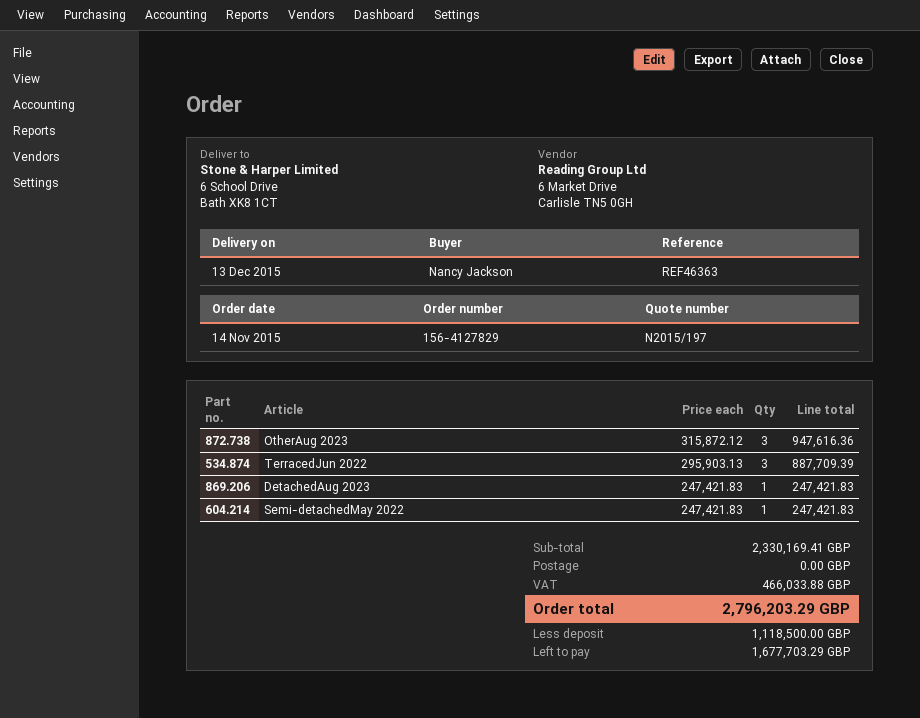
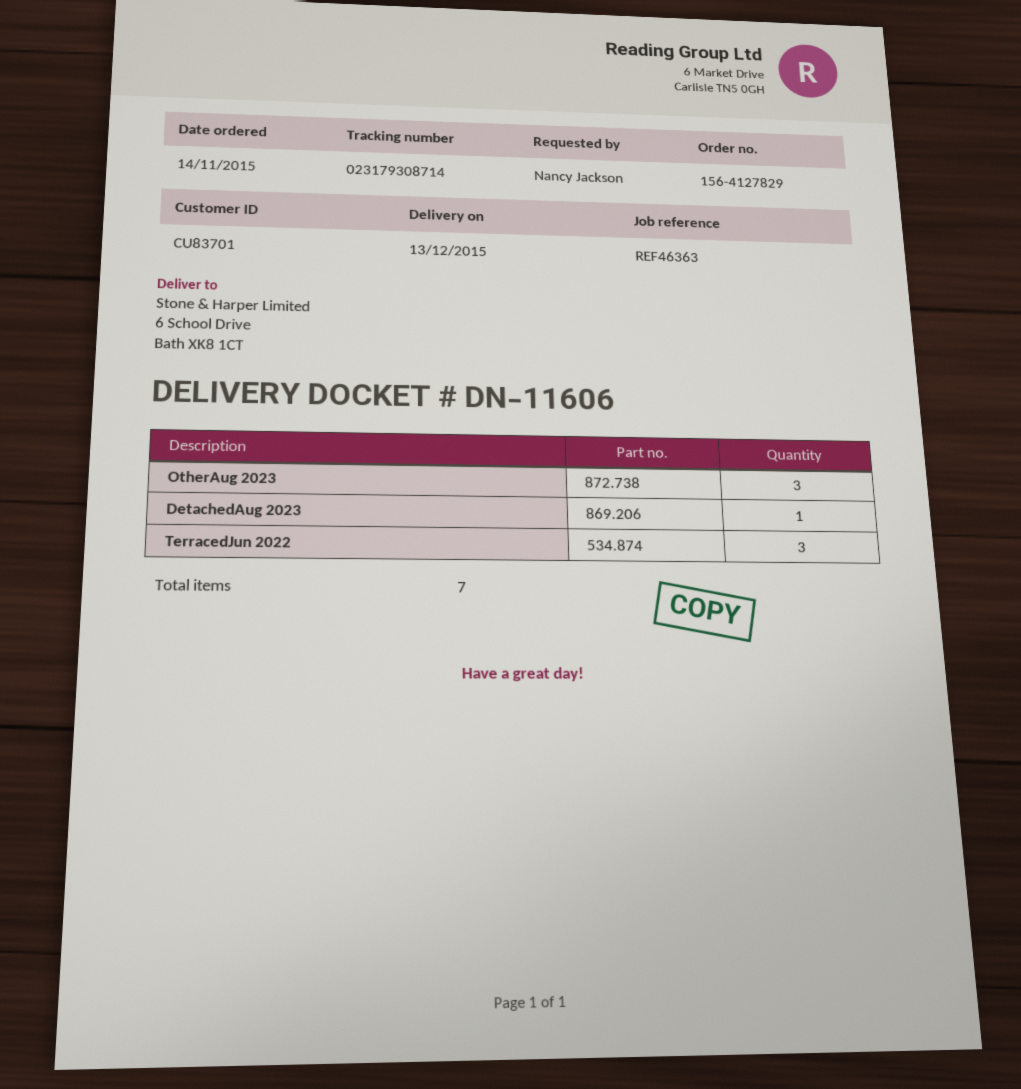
Semi-detachedMay 2022: 1 -> none

